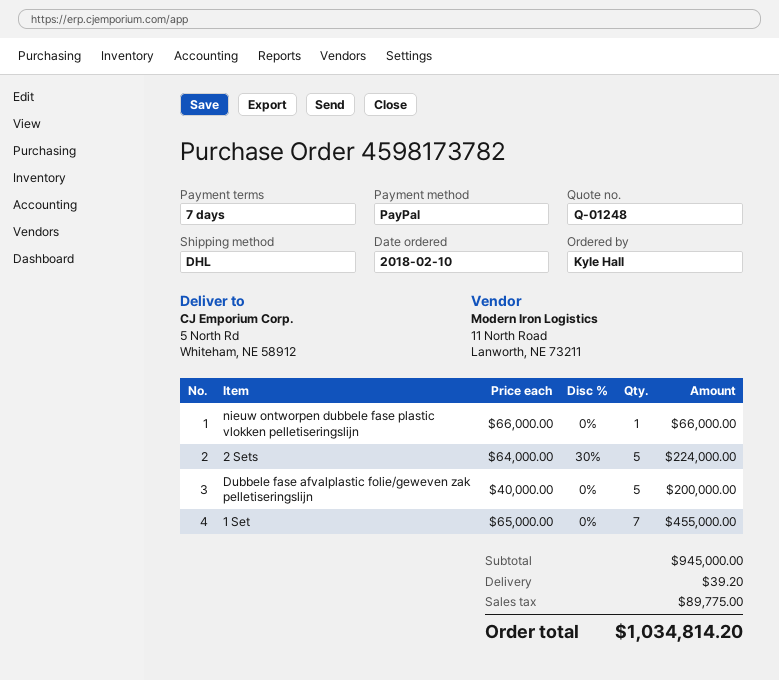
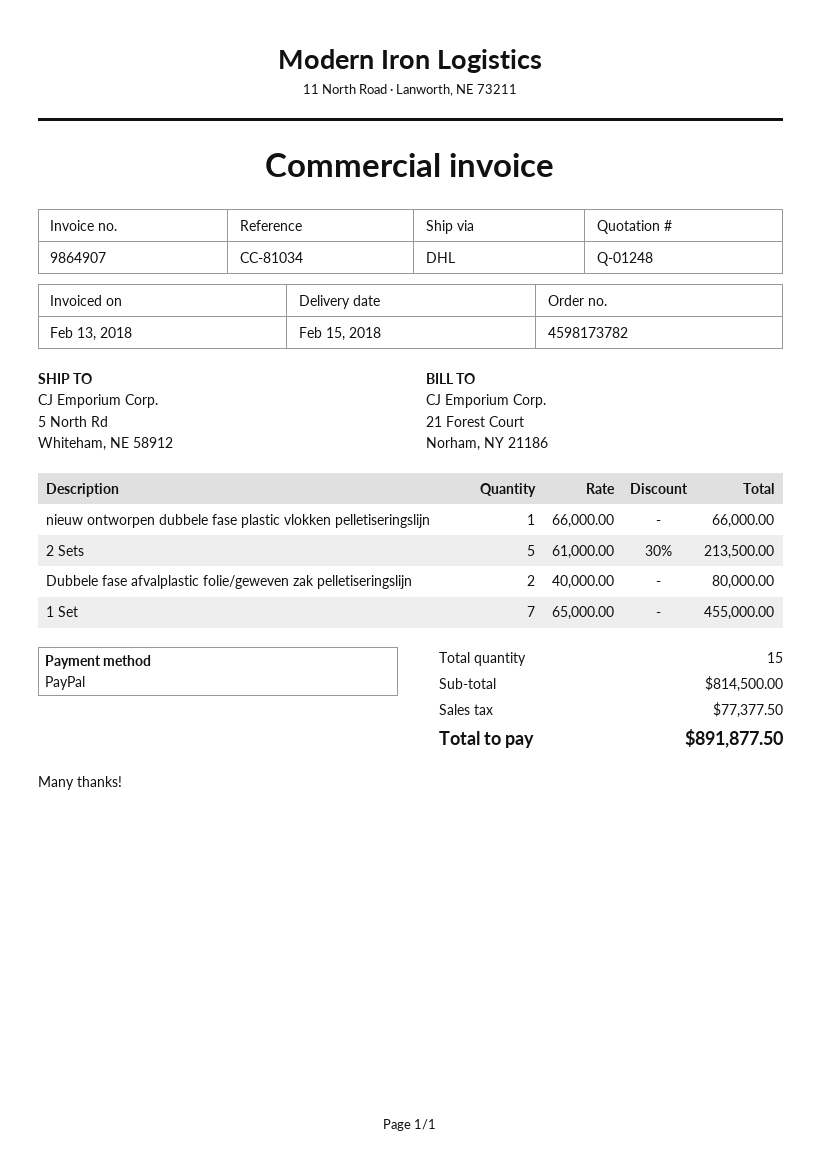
2 Sets: 5 x 64000.00 - 30% = 224000.00 -> 5 x 61000.00 - 30% = 213500.00
Dubbele fase afvalplastic folie/geweven zak pelletiseringslijn: 5 x 40000.00 = 200000.00 -> 2 x 40000.00 = 80000.00
subtotal: 945000.00 -> 814500.00
shipping: 39.20 -> none
tax: 89775.00 -> 77377.50
total: 1034814.20 -> 891877.50

